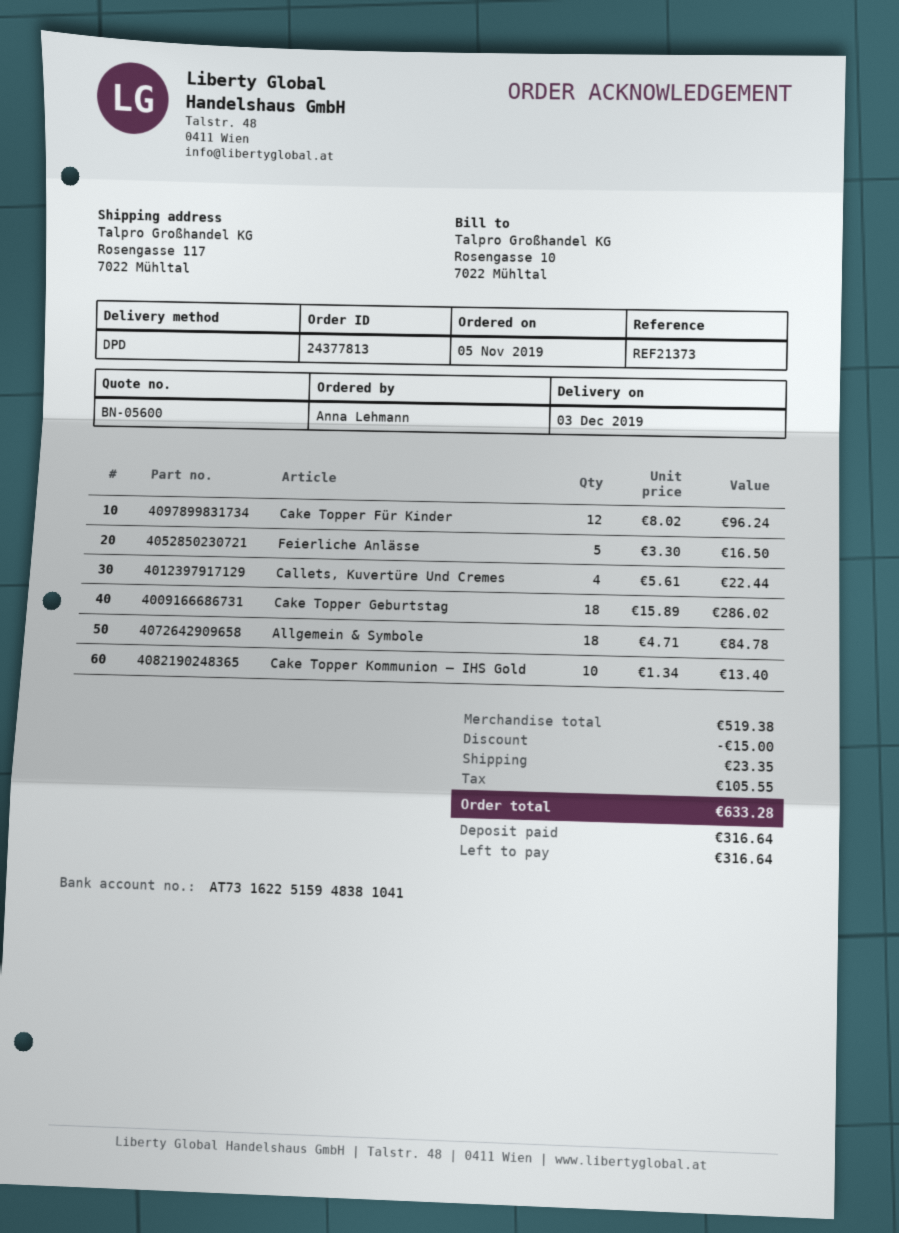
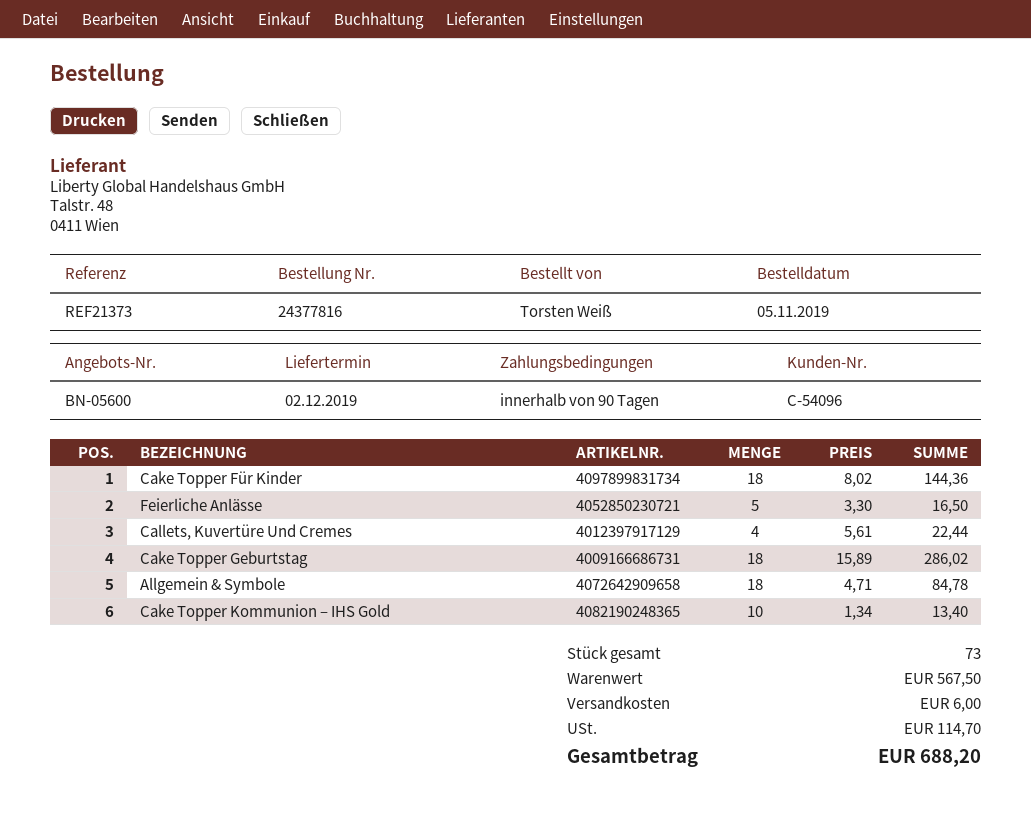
order number: 24377813 -> 24377816
delivery date: 2019-12-03 -> 2019-12-02
ordered by: Anna Lehmann -> Torsten Weiß
Cake Topper Für Kinder: 12 x 8.02 = 96.24 -> 18 x 8.02 = 144.36
subtotal: 519.38 -> 567.50
discount: 15.00 -> none
shipping: 23.35 -> 6.00
tax: 105.55 -> 114.70
total: 633.28 -> 688.20

